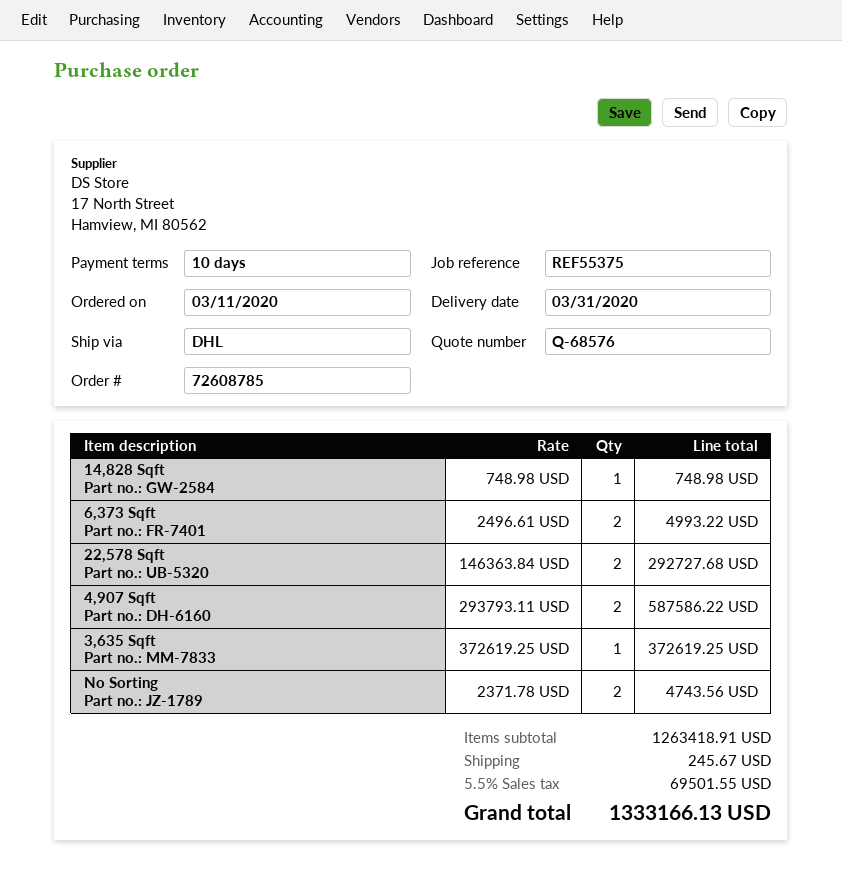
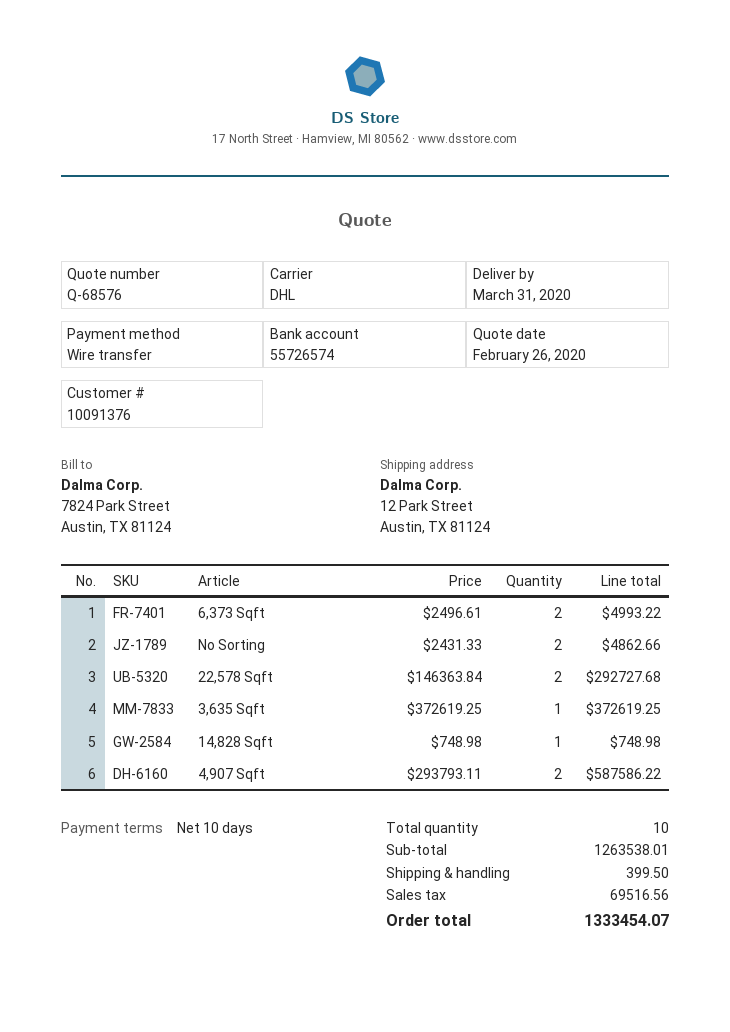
No Sorting: 2 x 2371.78 = 4743.56 -> 2 x 2431.33 = 4862.66
subtotal: 1263418.91 -> 1263538.01
shipping: 245.67 -> 399.50
tax: 69501.55 -> 69516.56
total: 1333166.13 -> 1333454.07

